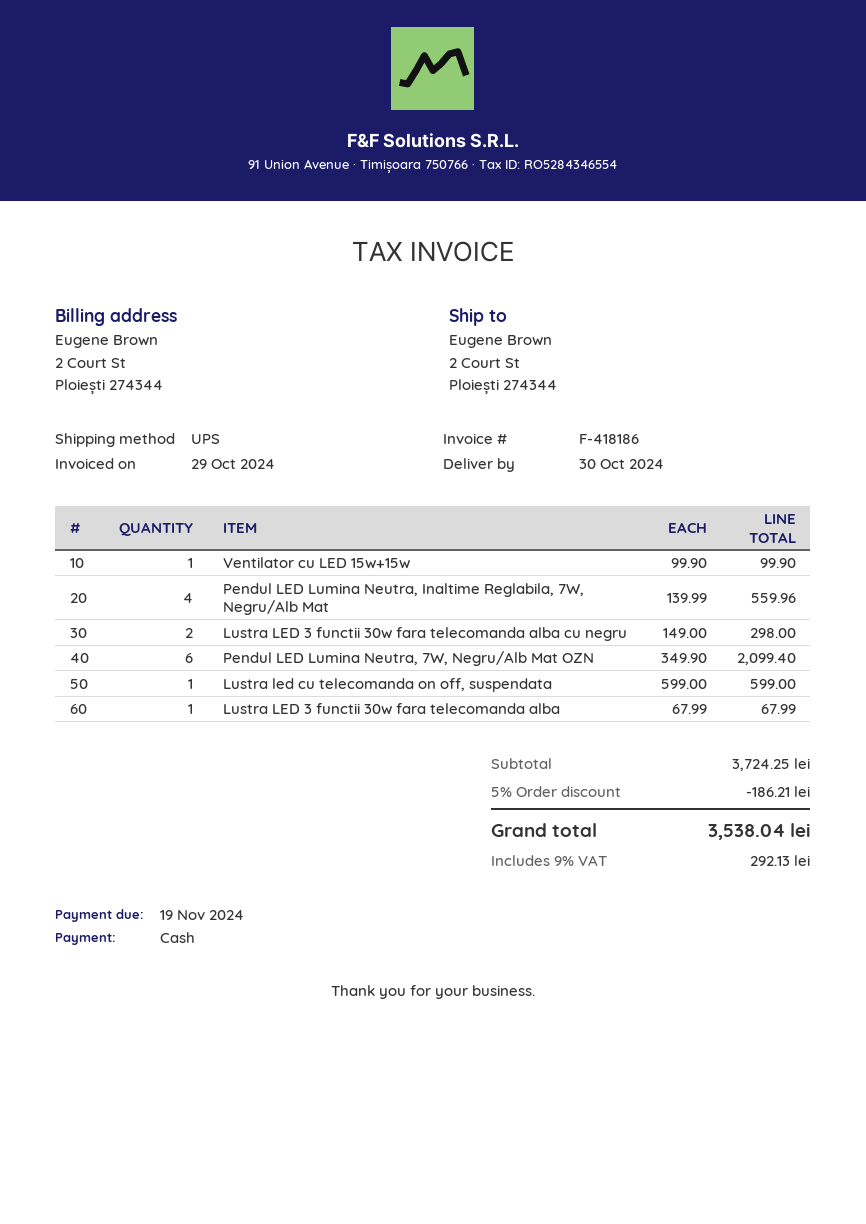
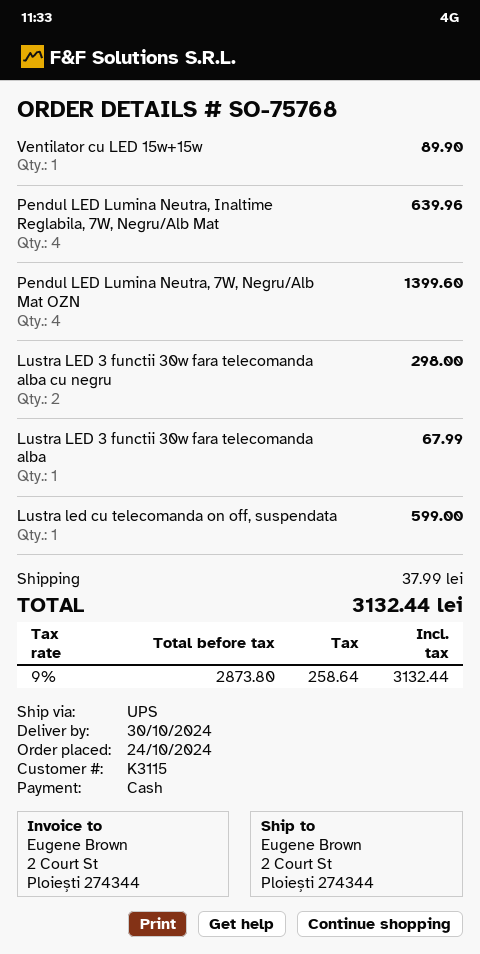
Ventilator cu LED 15w+15w: 1 for 99.90 -> 1 for 89.90
Pendul LED Lumina Neutra, Inaltime Reglabila, 7W, Negru/Alb Mat: 4 for 559.96 -> 4 for 639.96
Pendul LED Lumina Neutra, 7W, Negru/Alb Mat OZN: 6 for 2099.40 -> 4 for 1399.60
discount: 5% = 186.21 -> none
shipping: none -> 37.99
tax: 9% = 292.13 -> 9% = 258.64
total: 3538.04 -> 3132.44

